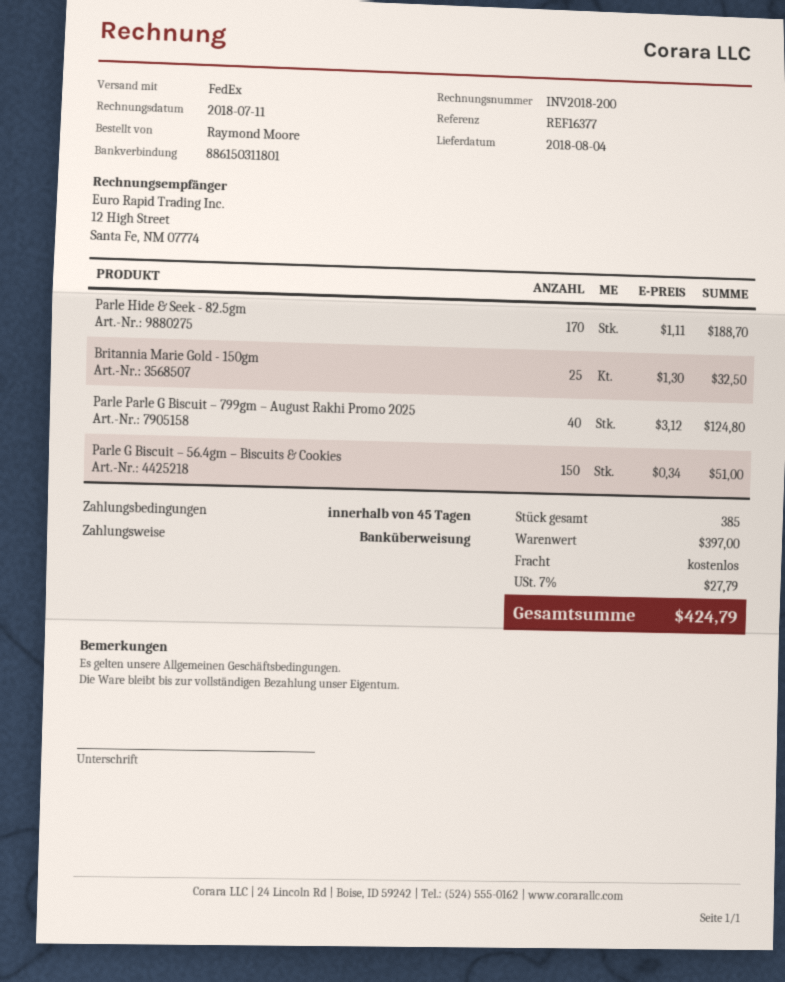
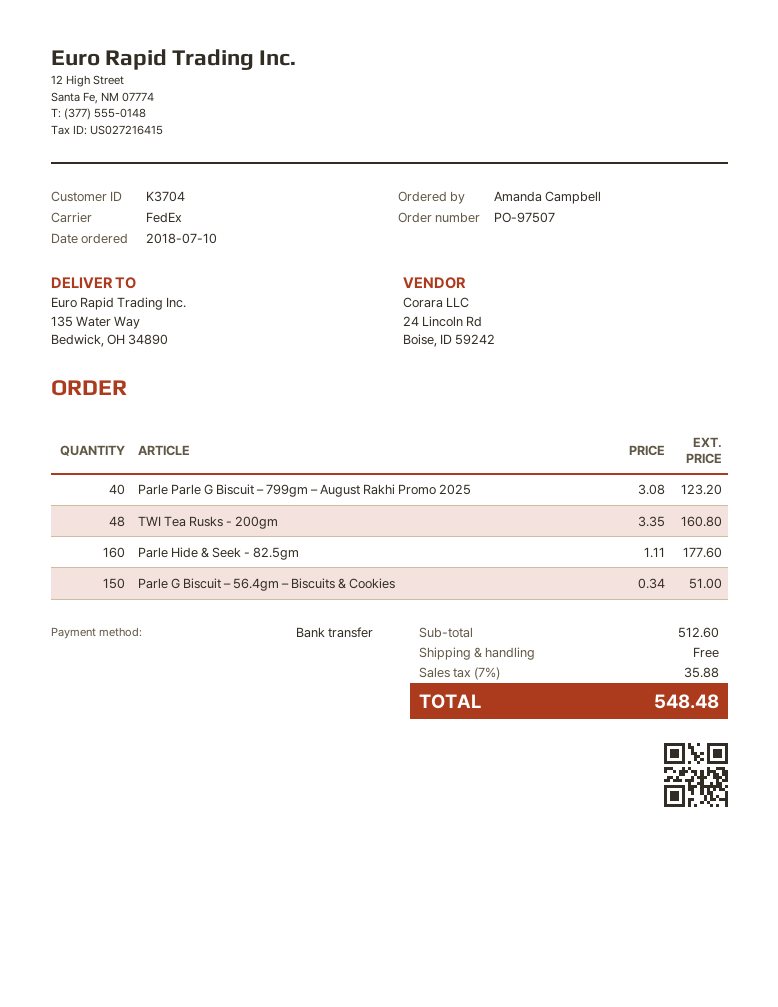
ordered by: Raymond Moore -> Amanda Campbell
Parle Hide & Seek - 82.5gm: 170 x 1.11 = 188.70 -> 160 x 1.11 = 177.60
Britannia Marie Gold - 150gm: 25 x 1.30 = 32.50 -> none
Parle Parle G Biscuit – 799gm – August Rakhi Promo 2025: 40 x 3.12 = 124.80 -> 40 x 3.08 = 123.20
TWI Tea Rusks - 200gm: none -> 48 x 3.35 = 160.80
subtotal: 397.00 -> 512.60
tax: 7% = 27.79 -> 7% = 35.88
total: 424.79 -> 548.48

